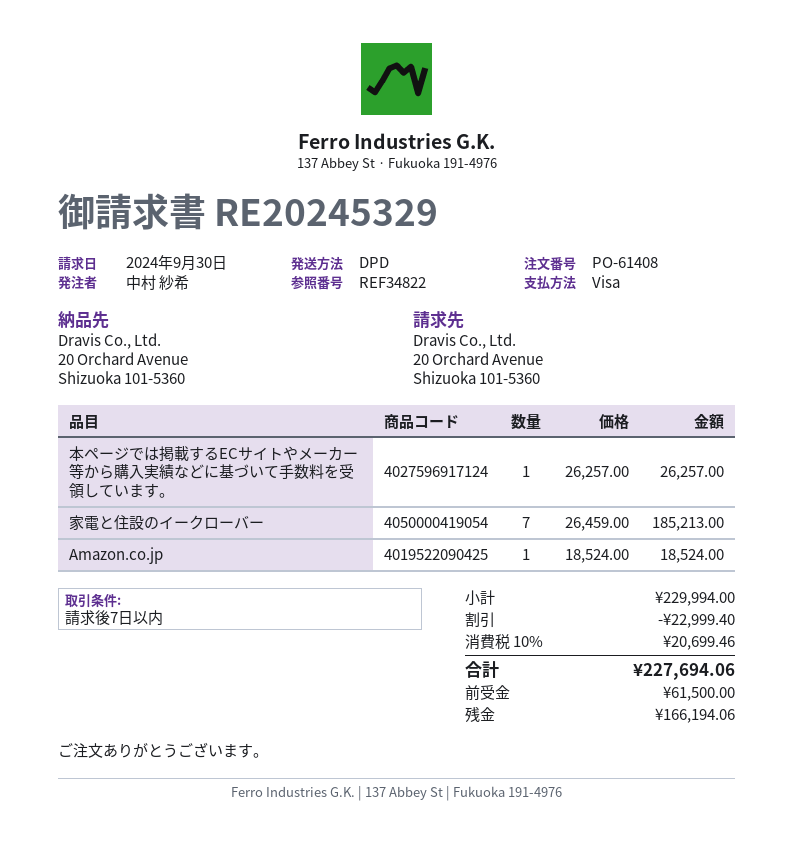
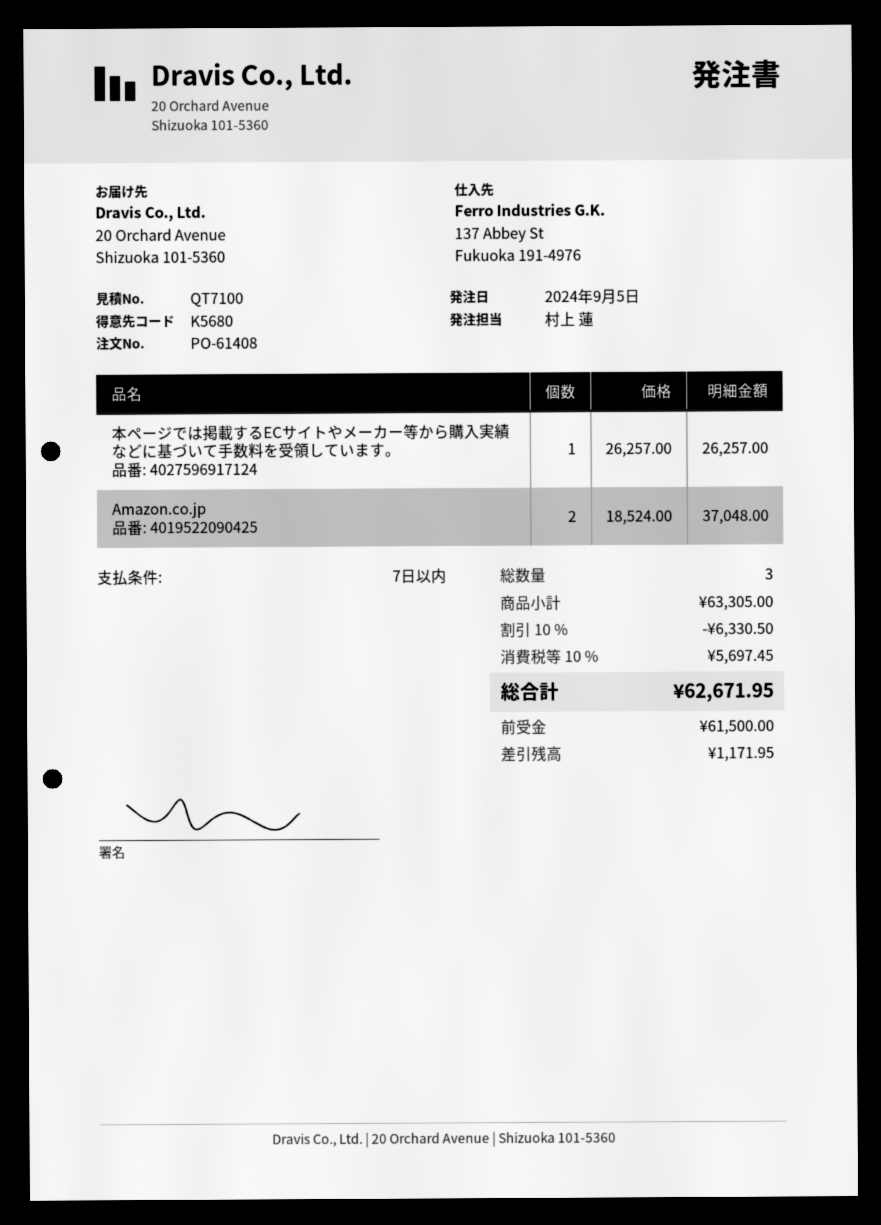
ordered by: 中村 紗希 -> 村上 蓮
家電と住設のイークローバー: 7 x 26459.00 = 185213.00 -> none
Amazon.co.jp: 1 x 18524.00 = 18524.00 -> 2 x 18524.00 = 37048.00
subtotal: 229994.00 -> 63305.00
discount: 22999.40 -> 6330.50
tax: 10% = 20699.46 -> 10% = 5697.45
total: 227694.06 -> 62671.95
balance: 166194.06 -> 1171.95

